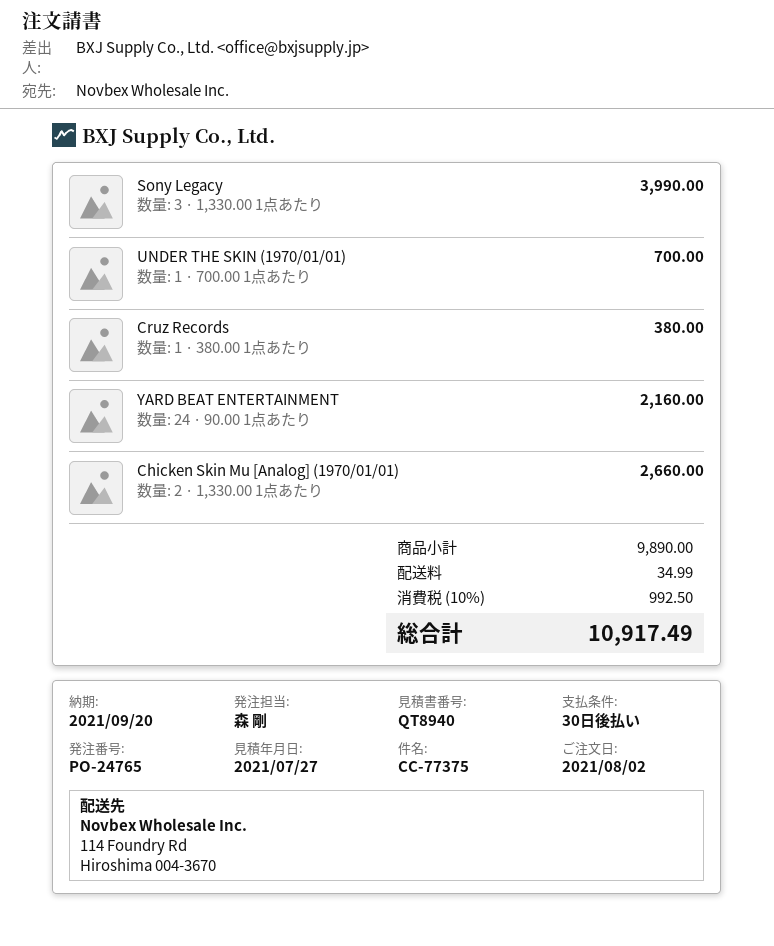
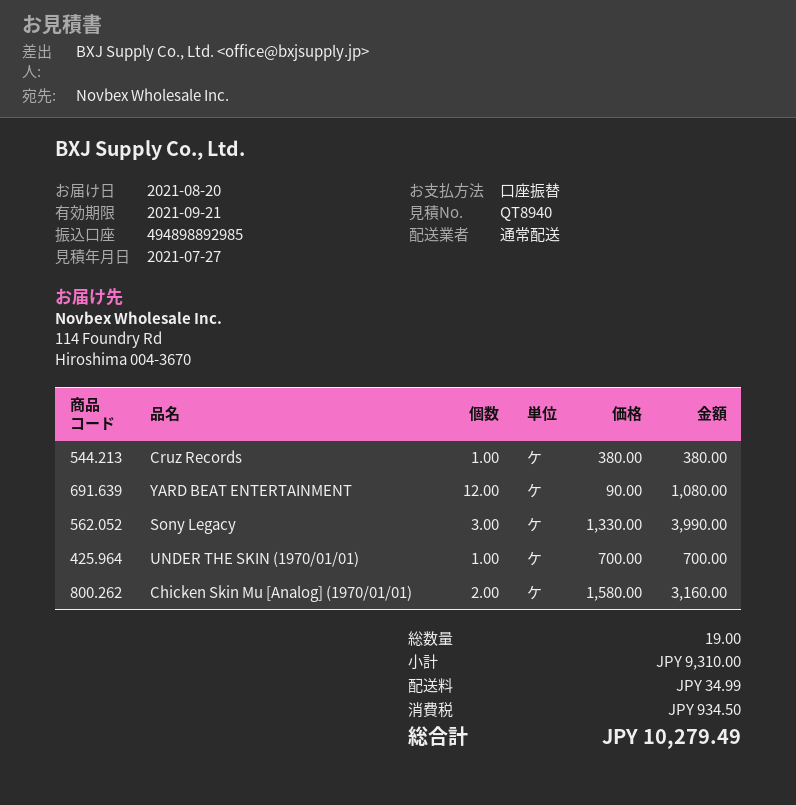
delivery date: 2021-09-20 -> 2021-08-20
YARD BEAT ENTERTAINMENT: 24 x 90.00 = 2160.00 -> 12 x 90.00 = 1080.00
Chicken Skin Mu [Analog] (1970/01/01): 2 x 1330.00 = 2660.00 -> 2 x 1580.00 = 3160.00
subtotal: 9890.00 -> 9310.00
tax: 992.50 -> 934.50
total: 10917.49 -> 10279.49

